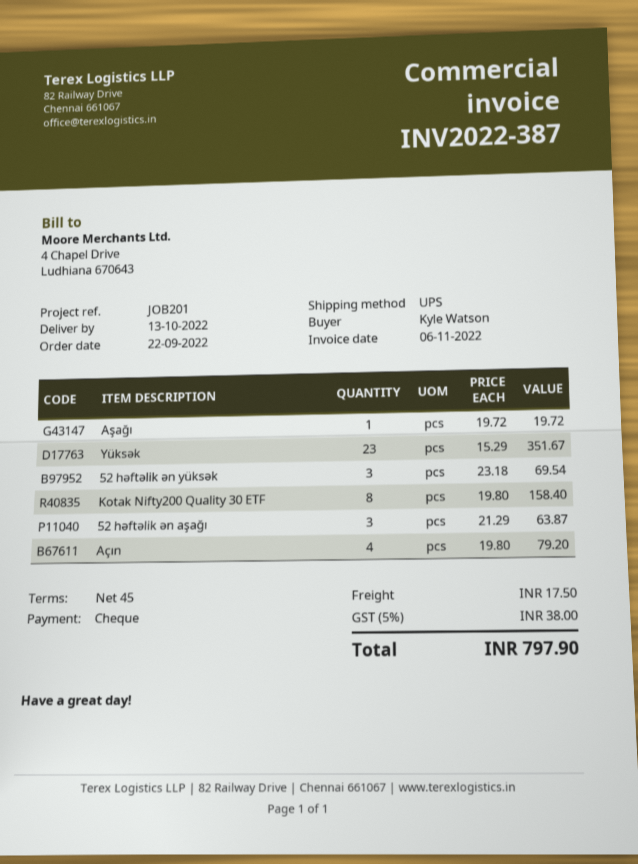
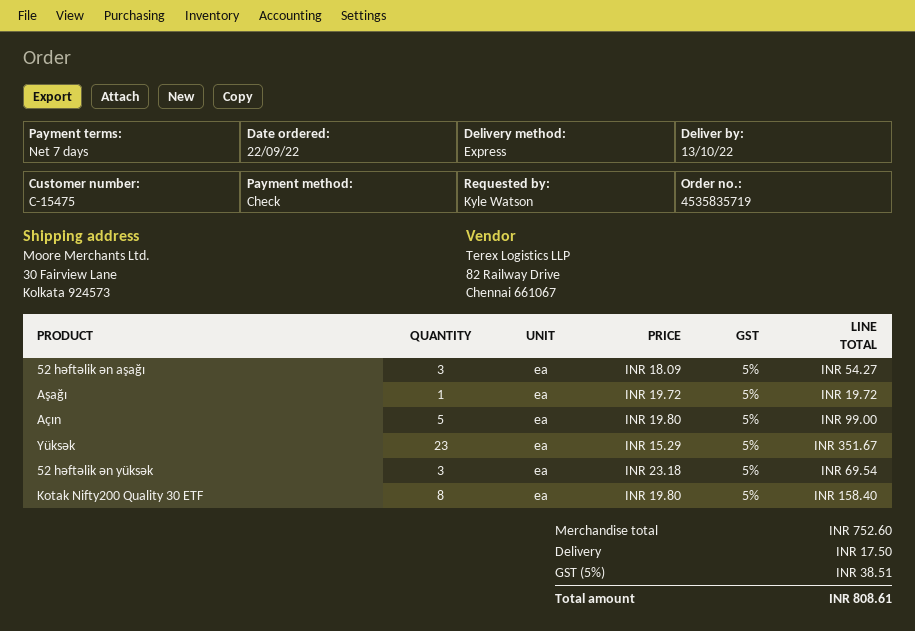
payment terms: 45 days -> 7 days
shipping method: UPS -> express
52 həftəlik ən aşağı: 3 x 21.29 = 63.87 -> 3 x 18.09 = 54.27
Açın: 4 x 19.80 = 79.20 -> 5 x 19.80 = 99.00
tax: 5% = 38.00 -> 5% = 38.51
total: 797.90 -> 808.61

